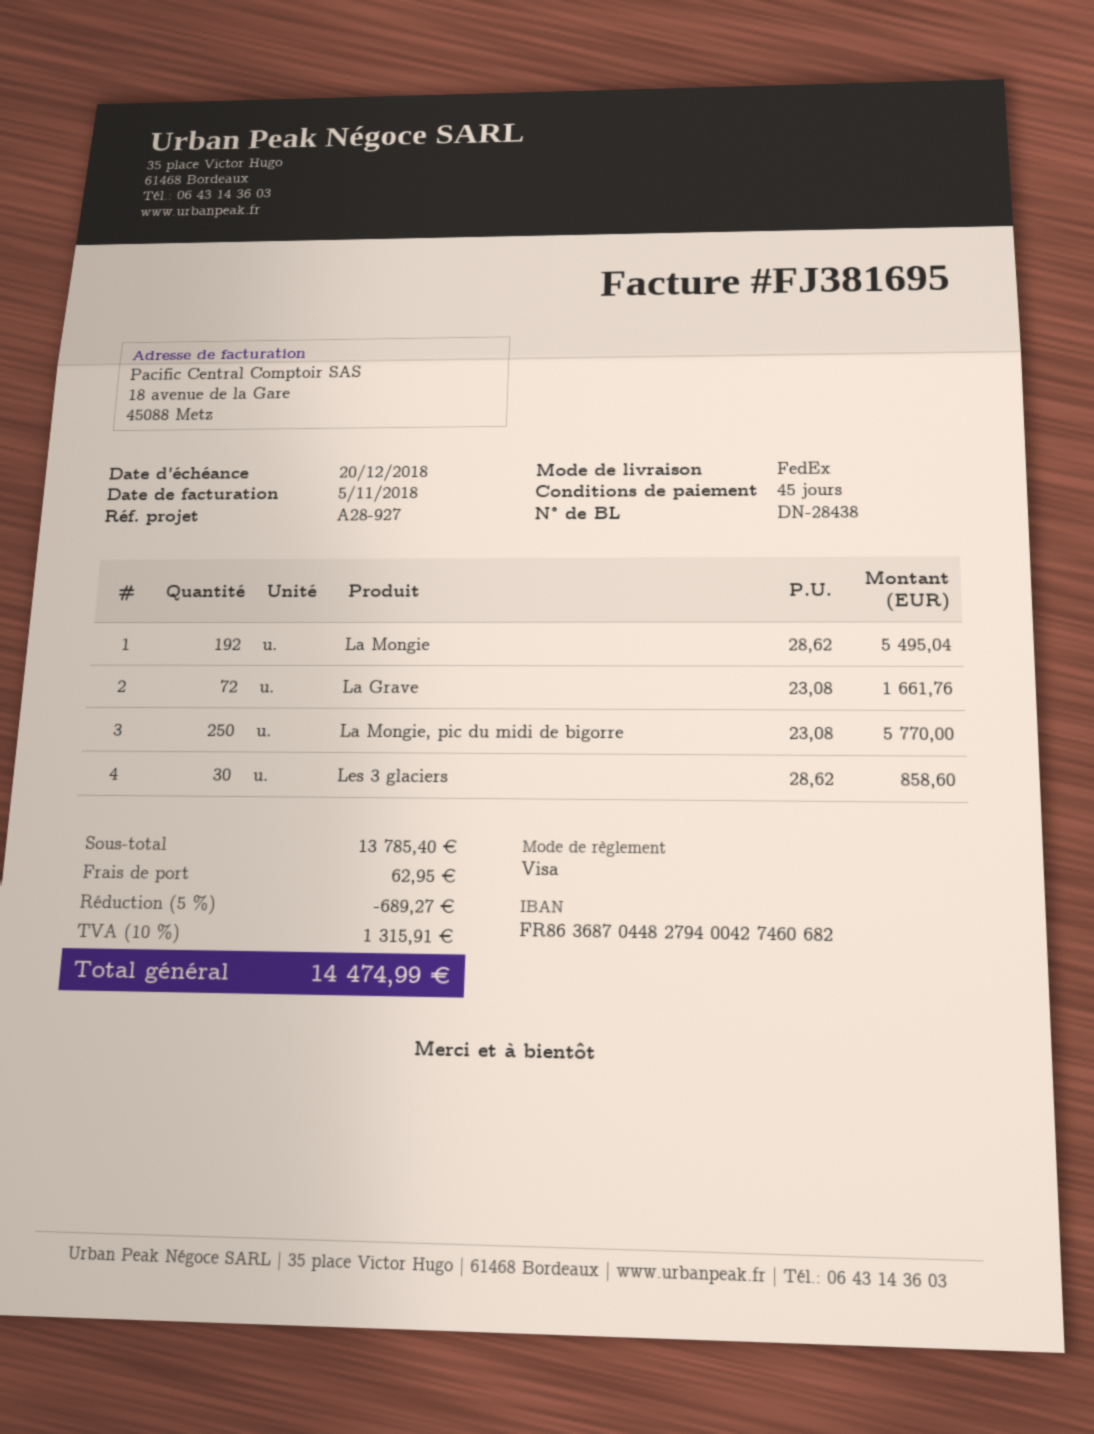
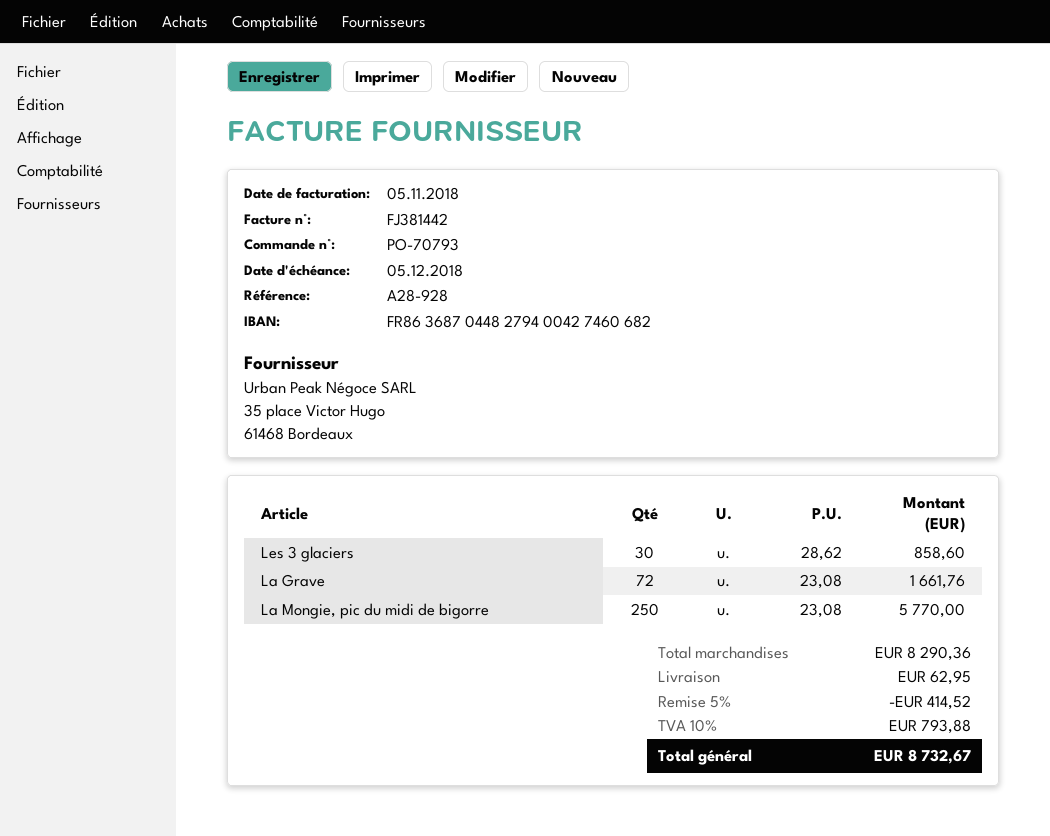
invoice number: FJ381695 -> FJ381442
due date: 2018-12-20 -> 2018-12-05
reference: A28-927 -> A28-928
La Mongie: 192 x 28.62 = 5495.04 -> none
subtotal: 13785.40 -> 8290.36
discount: 5% = 689.27 -> 5% = 414.52
tax: 10% = 1315.91 -> 10% = 793.88
total: 14474.99 -> 8732.67

